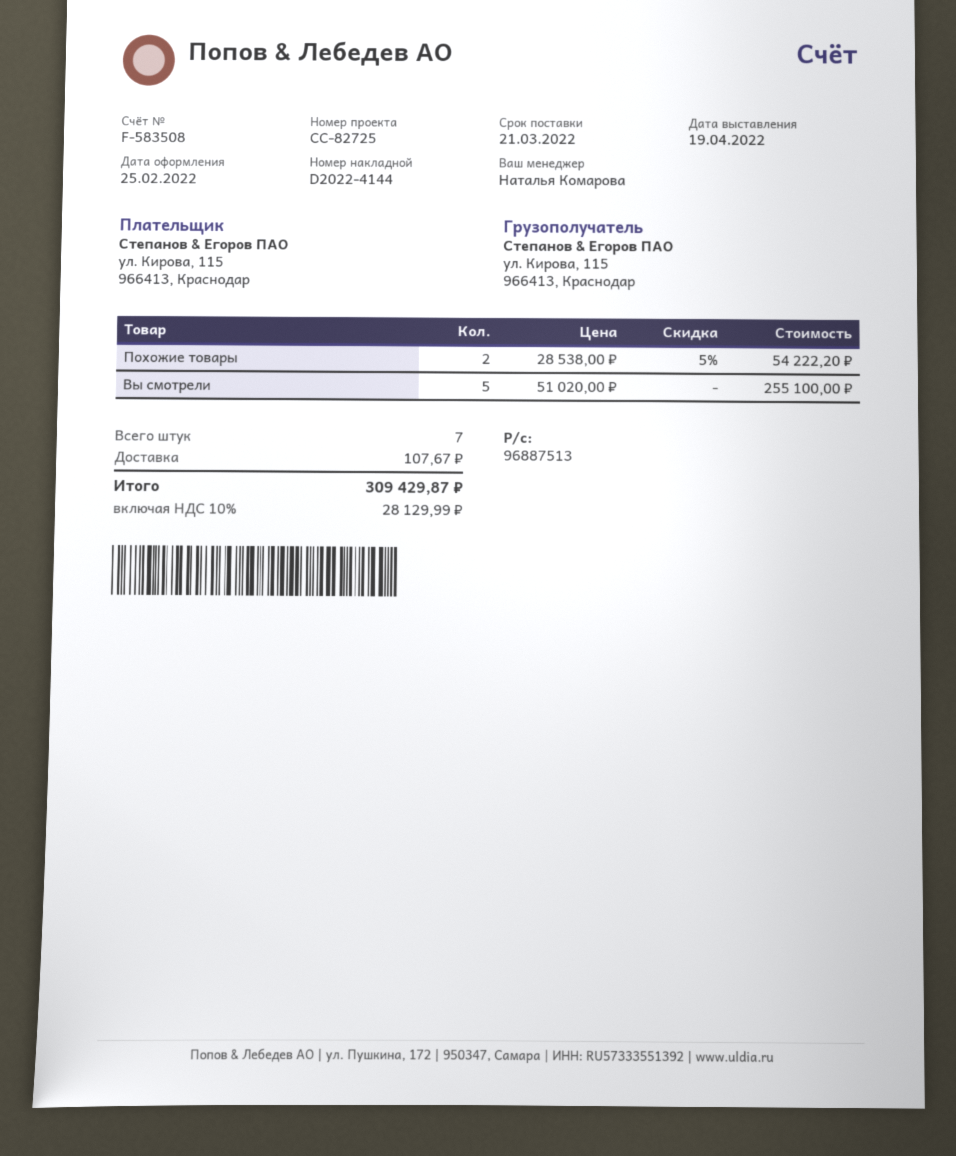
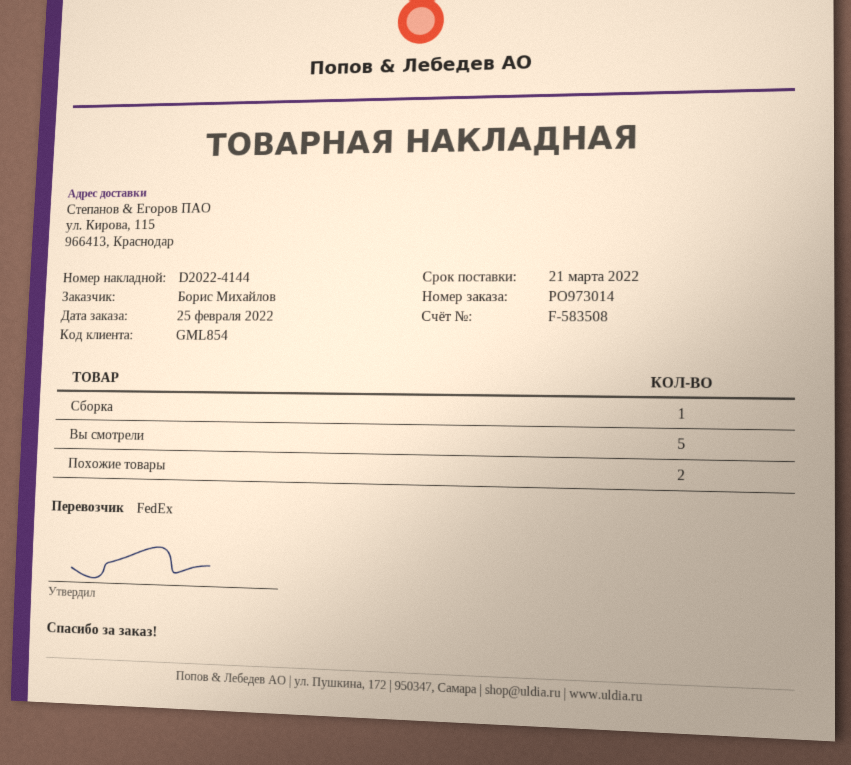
Сборка: none -> 1

